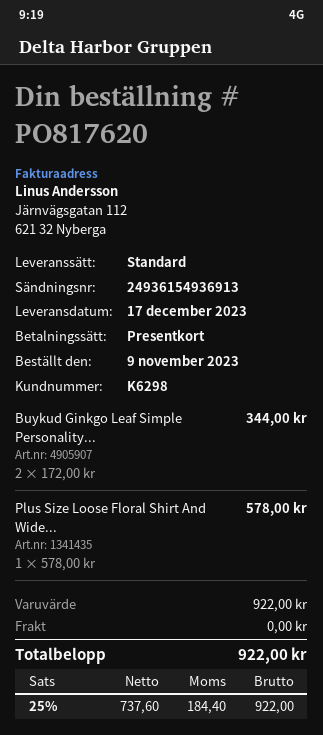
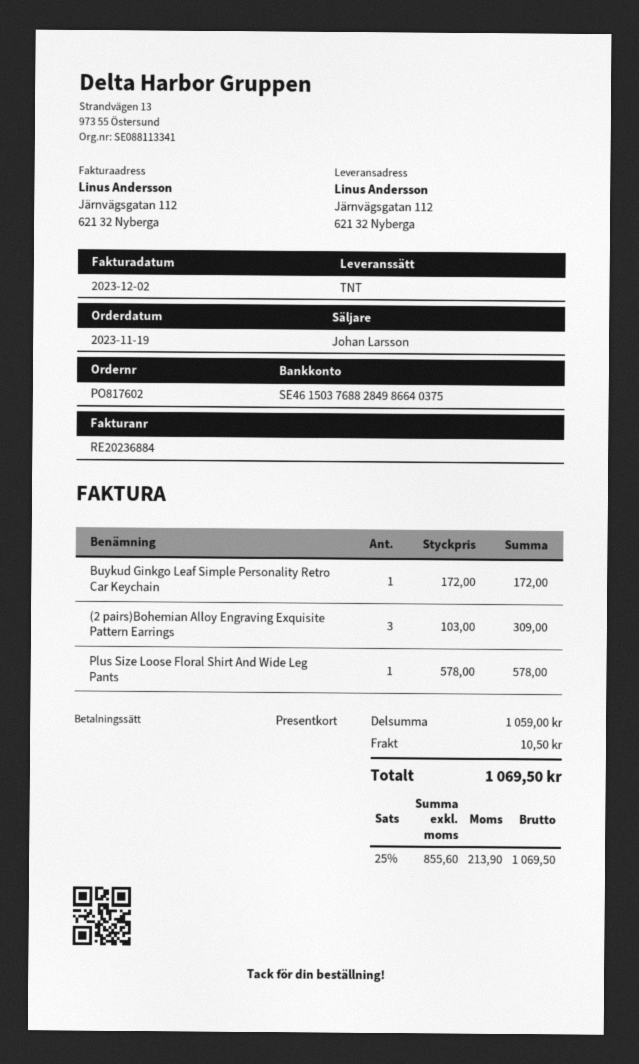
order number: PO817620 -> PO817602
order date: 2023-11-09 -> 2023-11-19
shipping method: standard -> TNT
Buykud Ginkgo Leaf Simple Personality...: 2 x 172.00 = 344.00 -> 1 x 172.00 = 172.00
(2 pairs)Bohemian Alloy Engraving Exquisite Pattern Earrings: none -> 3 x 103.00 = 309.00
subtotal: 922.00 -> 1059.00
shipping: 0.00 -> 10.50
net: 737.60 -> 855.60
tax: 25% = 184.40 -> 25% = 213.90
total: 922.00 -> 1069.50

